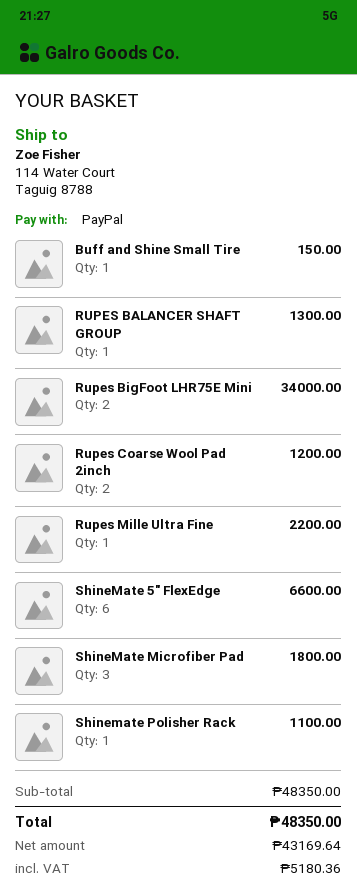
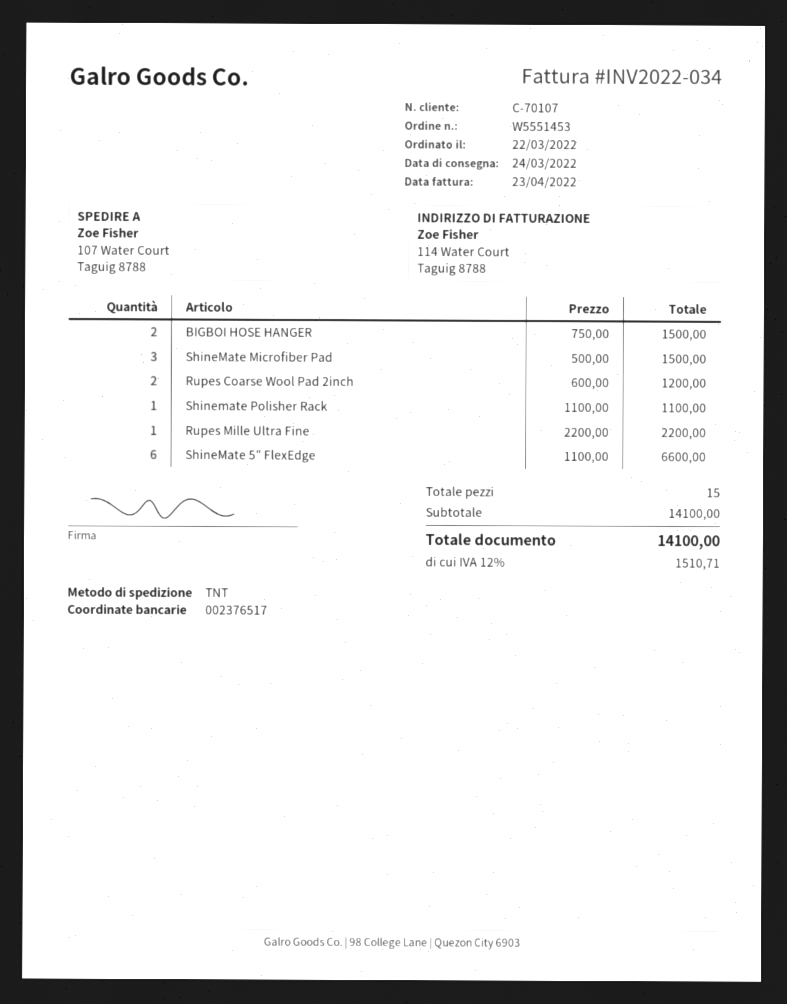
ship to: 114 Water Court, Taguig 8788 -> 107 Water Court, Taguig 8788
Buff and Shine Small Tire: 1 for 150.00 -> none
RUPES BALANCER SHAFT GROUP: 1 for 1300.00 -> none
Rupes BigFoot LHR75E Mini: 2 for 34000.00 -> none
ShineMate Microfiber Pad: 3 for 1800.00 -> 3 for 1500.00
BIGBOI HOSE HANGER: none -> 2 for 1500.00
subtotal: 48350.00 -> 14100.00
tax: 5180.36 -> 1510.71
total: 48350.00 -> 14100.00

